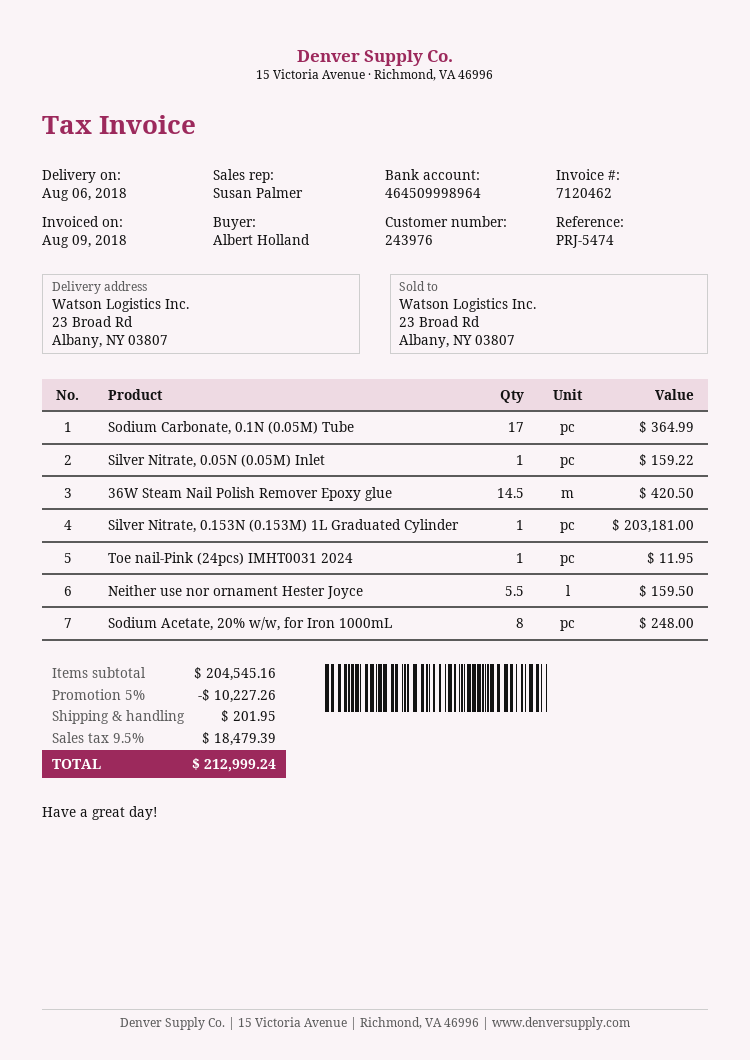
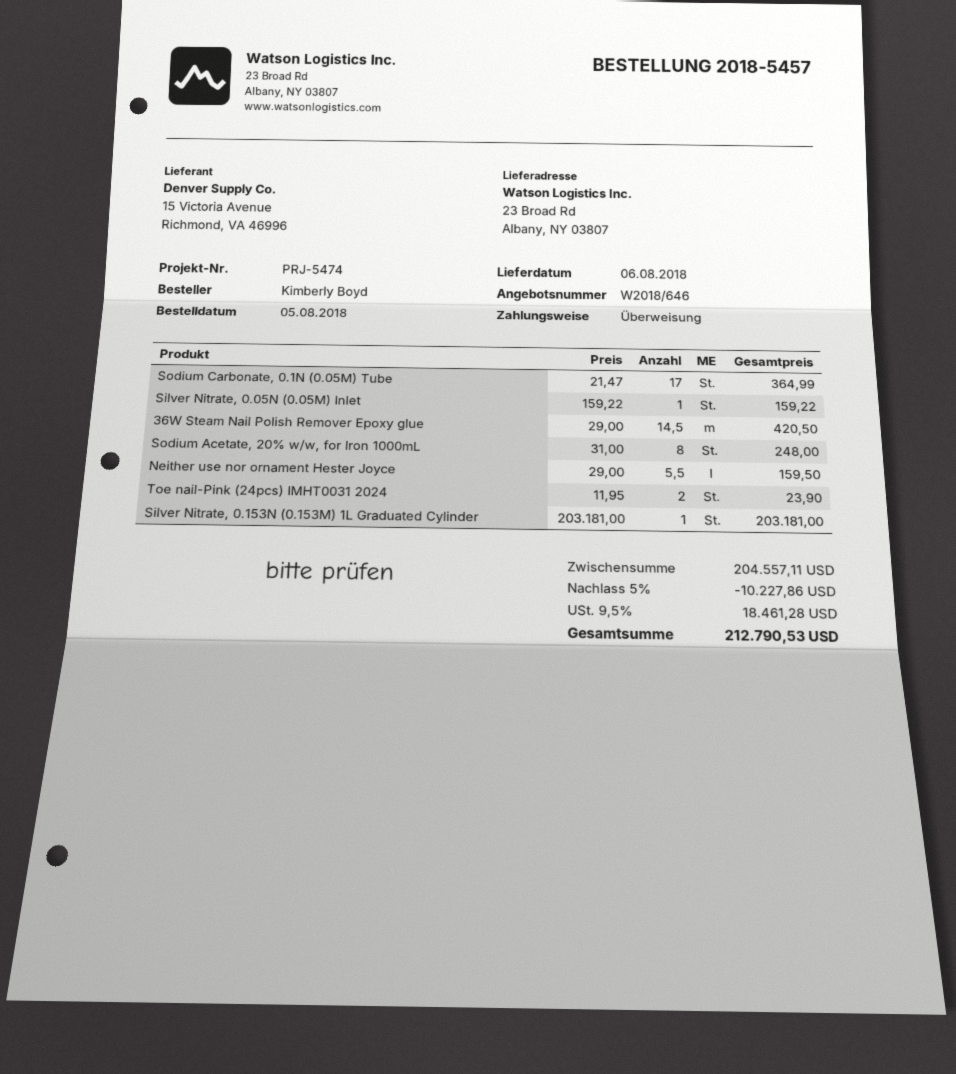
ordered by: Albert Holland -> Kimberly Boyd
Toe nail-Pink (24pcs) IMHT0031 2024: 1 for 11.95 -> 2 for 23.90
subtotal: 204545.16 -> 204557.11
discount: 5% = 10227.26 -> 5% = 10227.86
shipping: 201.95 -> none
tax: 9.5% = 18479.39 -> 9.5% = 18461.28
total: 212999.24 -> 212790.53

